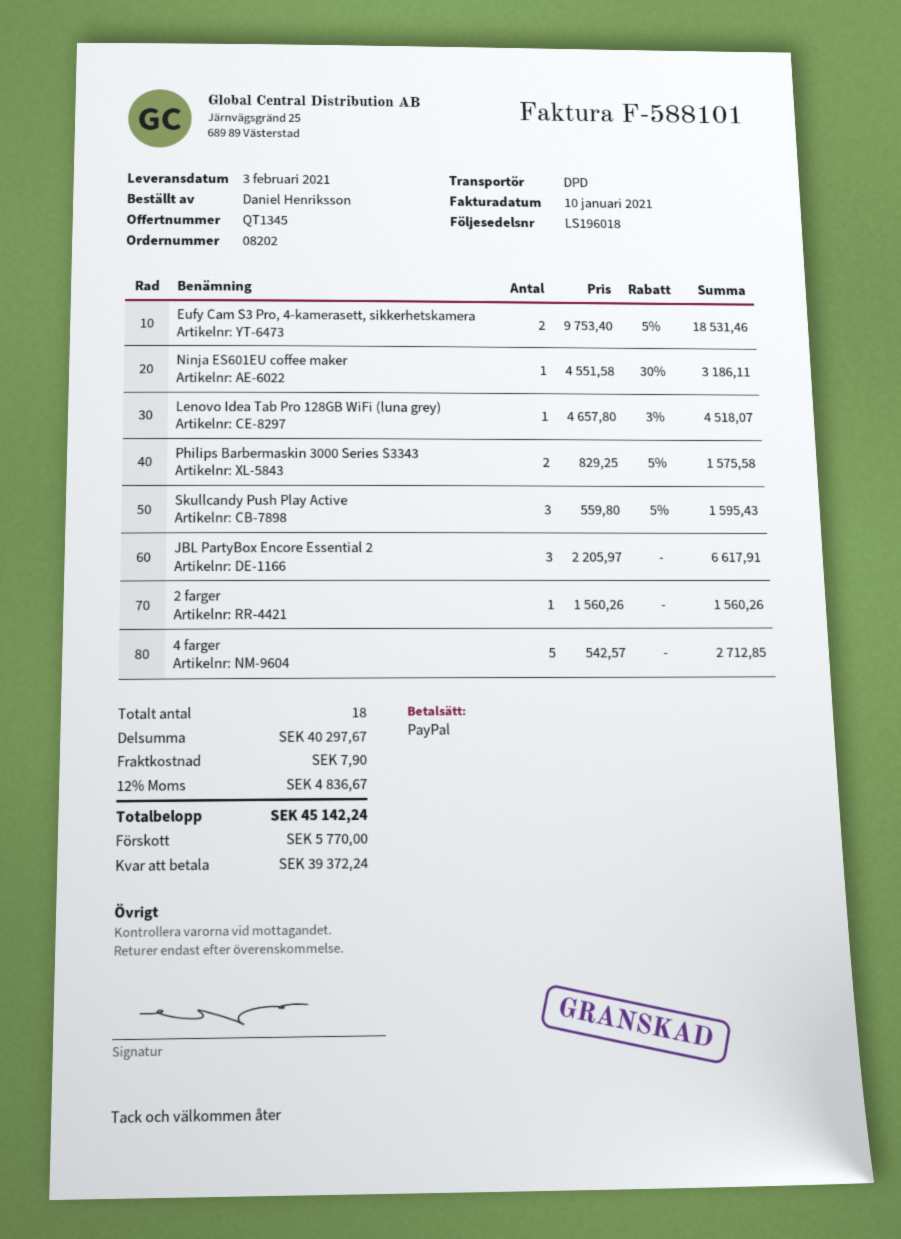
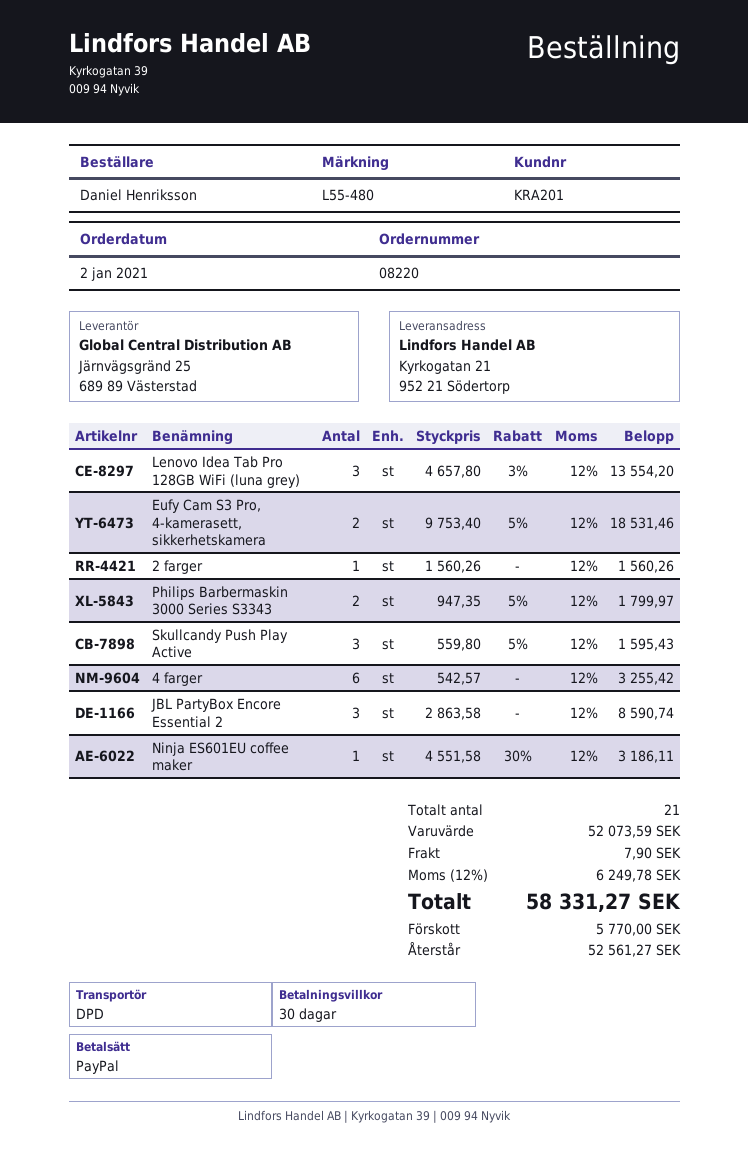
order number: 08202 -> 08220
Lenovo Idea Tab Pro 128GB WiFi (luna grey): 1 x 4657.80 - 3% = 4518.07 -> 3 x 4657.80 - 3% = 13554.20
Philips Barbermaskin 3000 Series S3343: 2 x 829.25 - 5% = 1575.58 -> 2 x 947.35 - 5% = 1799.97
JBL PartyBox Encore Essential 2: 3 x 2205.97 = 6617.91 -> 3 x 2863.58 = 8590.74
4 farger: 5 x 542.57 = 2712.85 -> 6 x 542.57 = 3255.42
total quantity: 18 -> 21
subtotal: 40297.67 -> 52073.59
tax: 12% = 4836.67 -> 12% = 6249.78
total: 45142.24 -> 58331.27
balance: 39372.24 -> 52561.27

